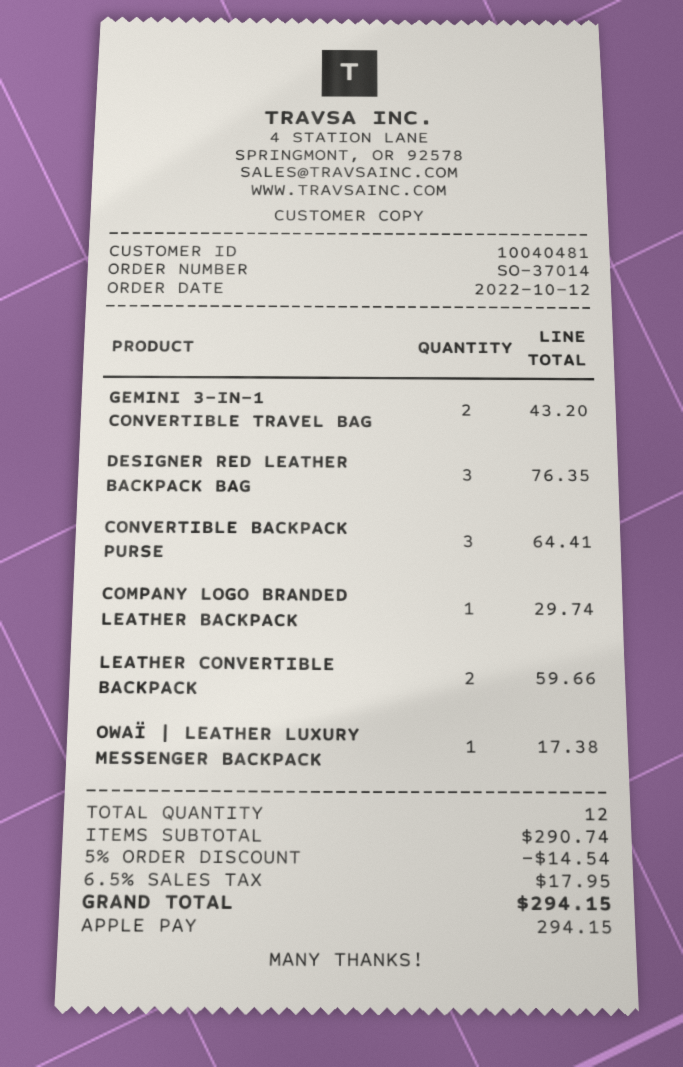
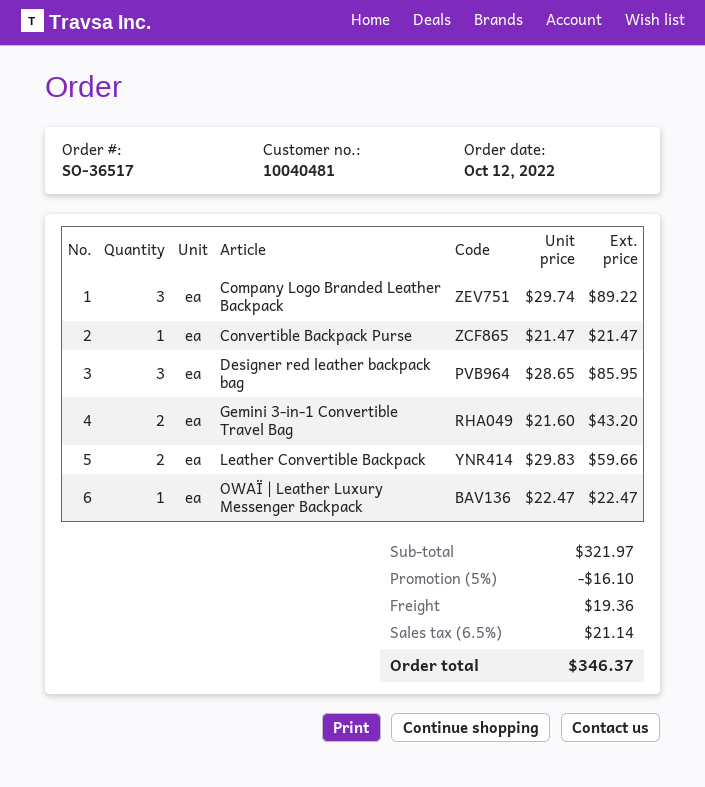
order number: SO-37014 -> SO-36517
DESIGNER RED LEATHER BACKPACK BAG: 3 for 76.35 -> 3 for 85.95
CONVERTIBLE BACKPACK PURSE: 3 for 64.41 -> 1 for 21.47
COMPANY LOGO BRANDED LEATHER BACKPACK: 1 for 29.74 -> 3 for 89.22
OWAÏ | LEATHER LUXURY MESSENGER BACKPACK: 1 for 17.38 -> 1 for 22.47
subtotal: 290.74 -> 321.97
discount: 5% = 14.54 -> 5% = 16.10
shipping: none -> 19.36
tax: 6.5% = 17.95 -> 6.5% = 21.14
total: 294.15 -> 346.37

